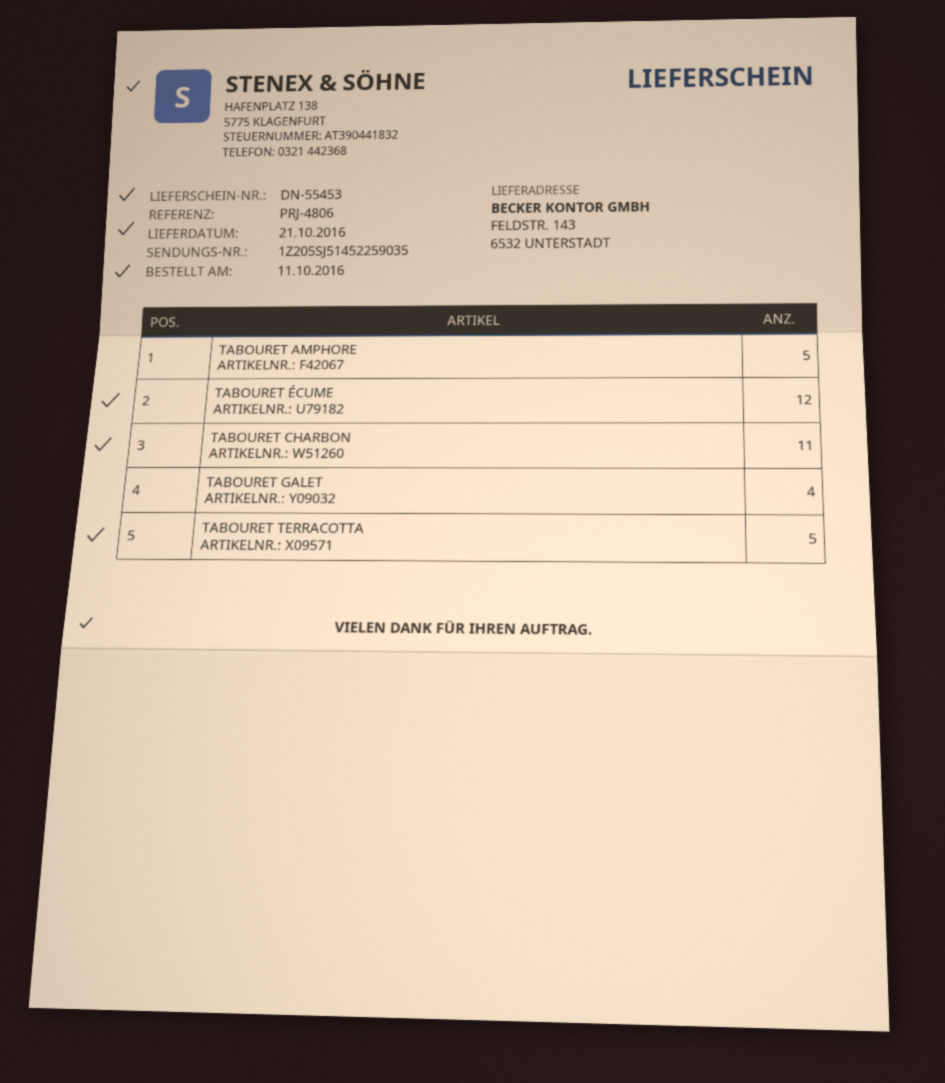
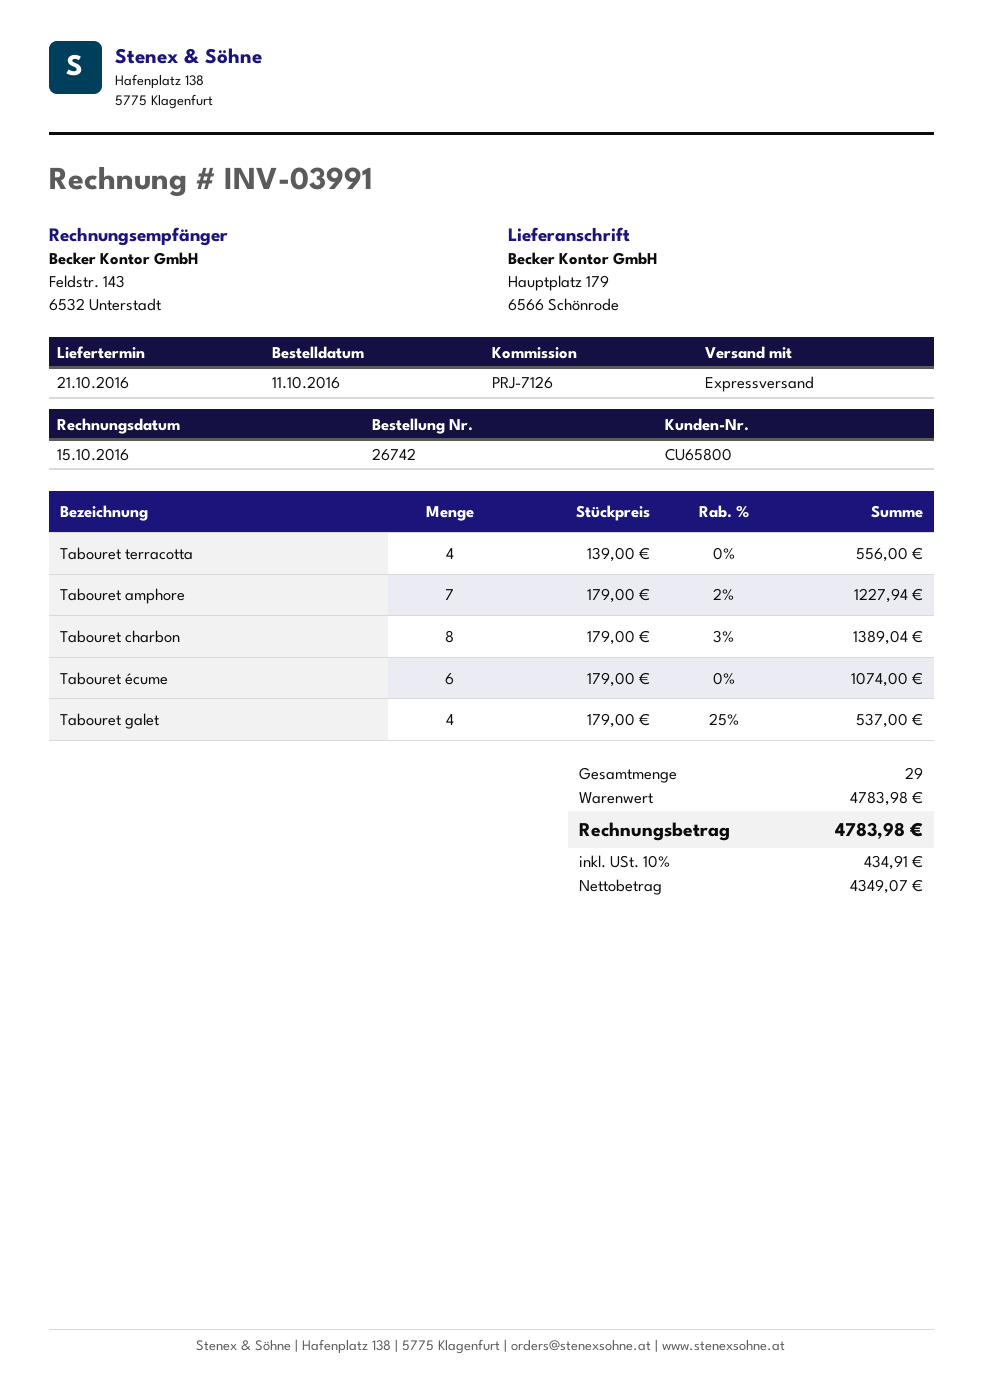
reference: PRJ-4806 -> PRJ-7126
ship to: FELDSTR. 143, 6532 UNTERSTADT -> Hauptplatz 179, 6566 Schönrode
TABOURET AMPHORE: 5 -> 7
TABOURET ÉCUME: 12 -> 6
TABOURET CHARBON: 11 -> 8
TABOURET TERRACOTTA: 5 -> 4

